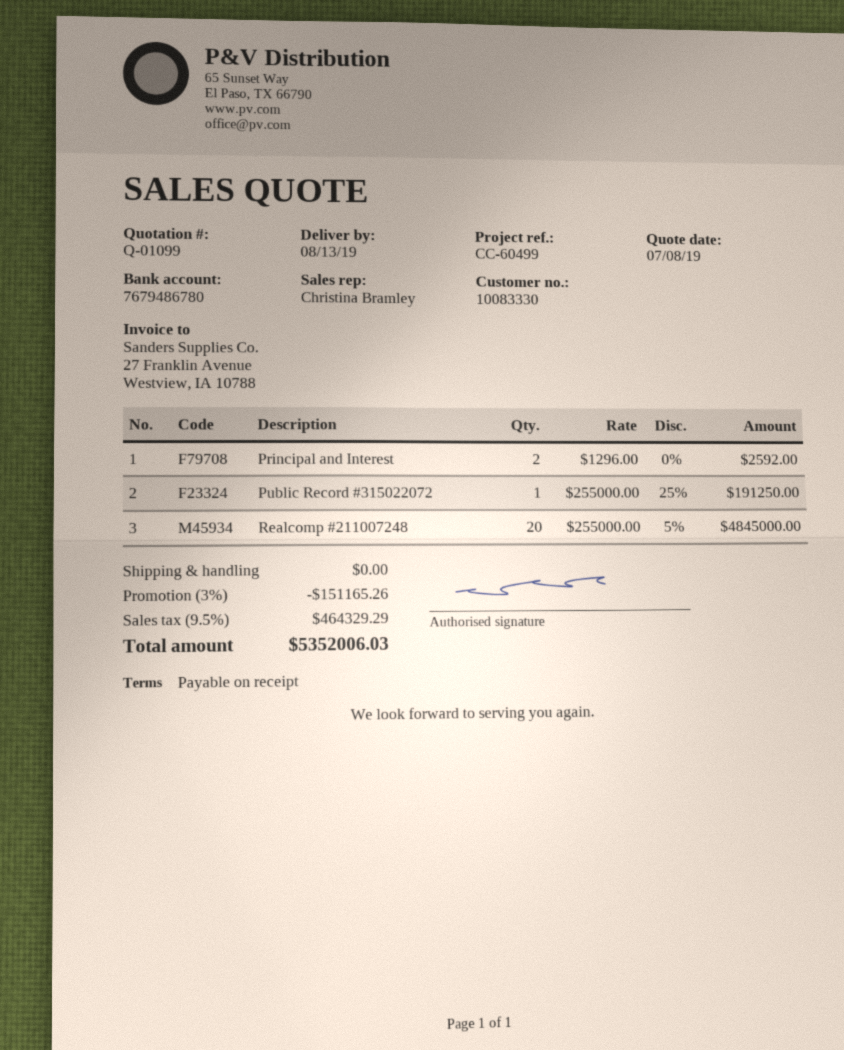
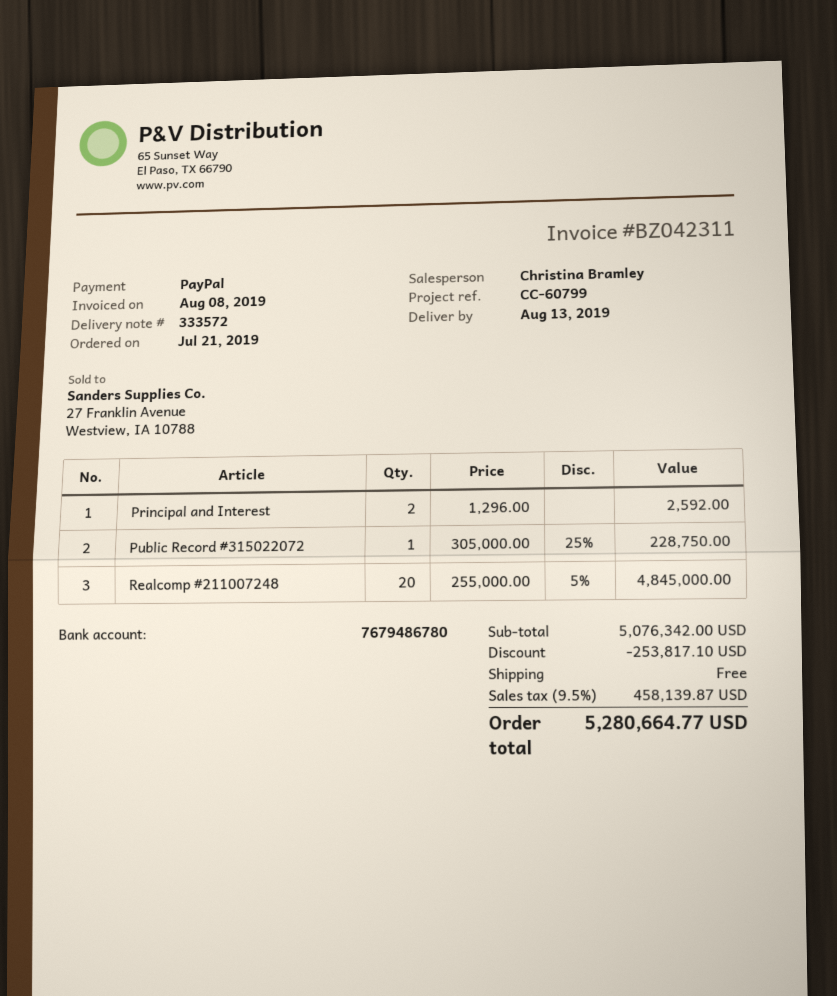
reference: CC-60499 -> CC-60799
Public Record #315022072: 1 x 255000.00 - 25% = 191250.00 -> 1 x 305000.00 - 25% = 228750.00
discount: 151165.26 -> 253817.10
tax: 9.5% = 464329.29 -> 9.5% = 458139.87
total: 5352006.03 -> 5280664.77

